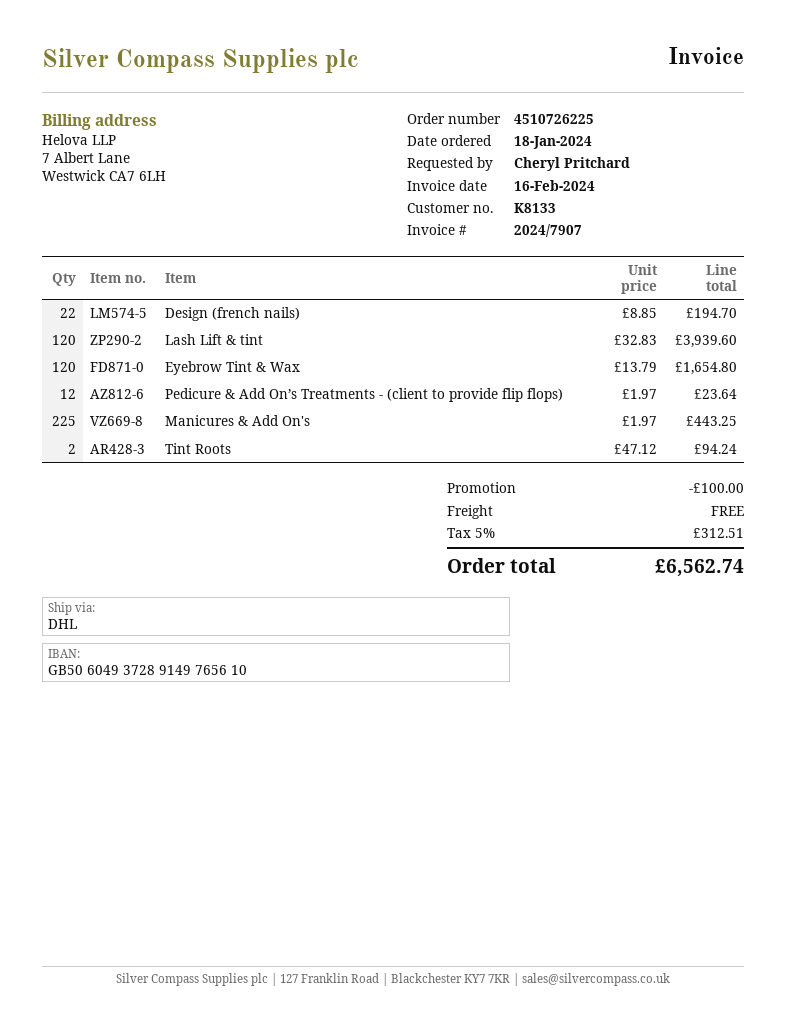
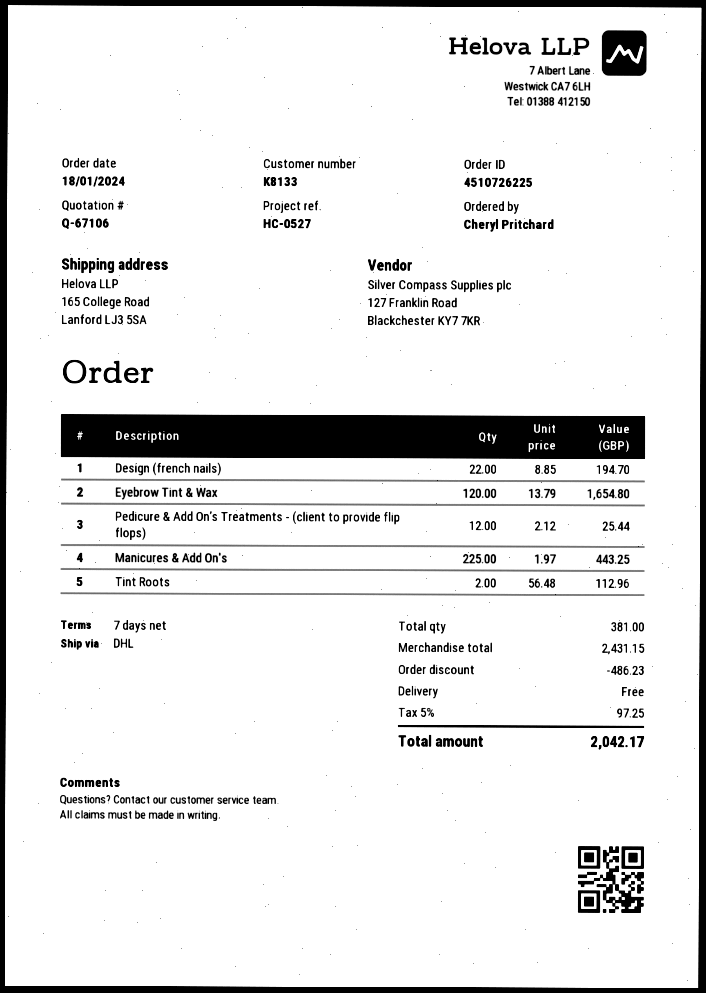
Lash Lift & tint: 120 x 32.83 = 3939.60 -> none
Pedicure & Add On’s Treatments - (client to provide flip flops): 12 x 1.97 = 23.64 -> 12 x 2.12 = 25.44
Tint Roots: 2 x 47.12 = 94.24 -> 2 x 56.48 = 112.96
discount: 100.00 -> 486.23
tax: 5% = 312.51 -> 5% = 97.25
total: 6562.74 -> 2042.17

